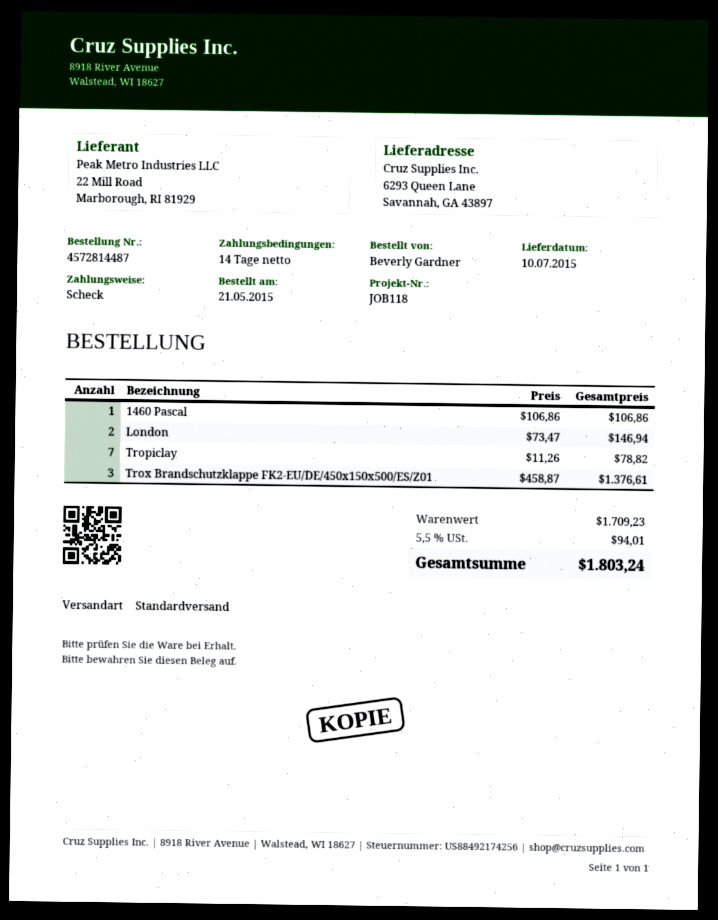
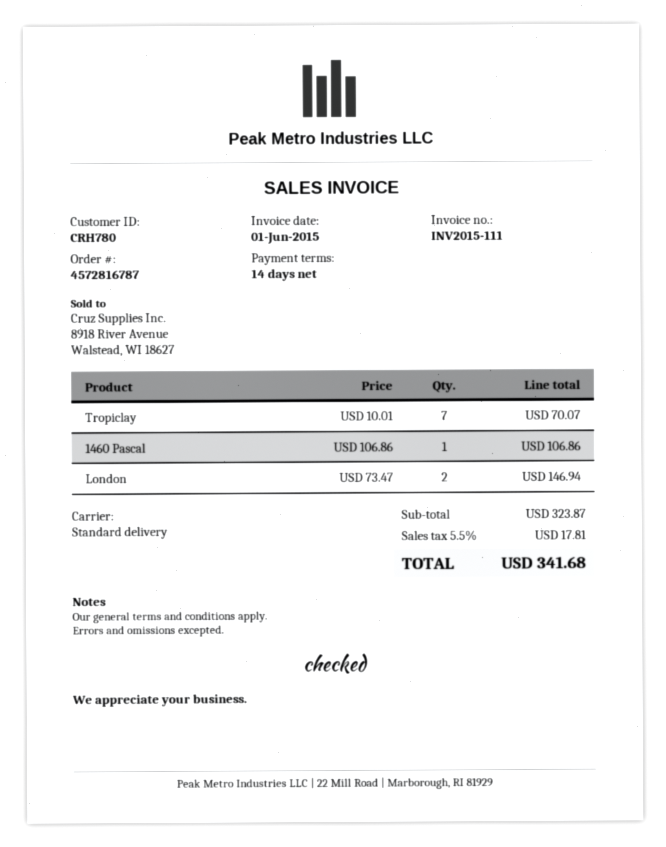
order number: 4572814487 -> 4572816787
Tropiclay: 7 x 11.26 = 78.82 -> 7 x 10.01 = 70.07
Trox Brandschutzklappe FK2-EU/DE/450x150x500/ES/Z01: 3 x 458.87 = 1376.61 -> none
subtotal: 1709.23 -> 323.87
tax: 5.5% = 94.01 -> 5.5% = 17.81
total: 1803.24 -> 341.68

